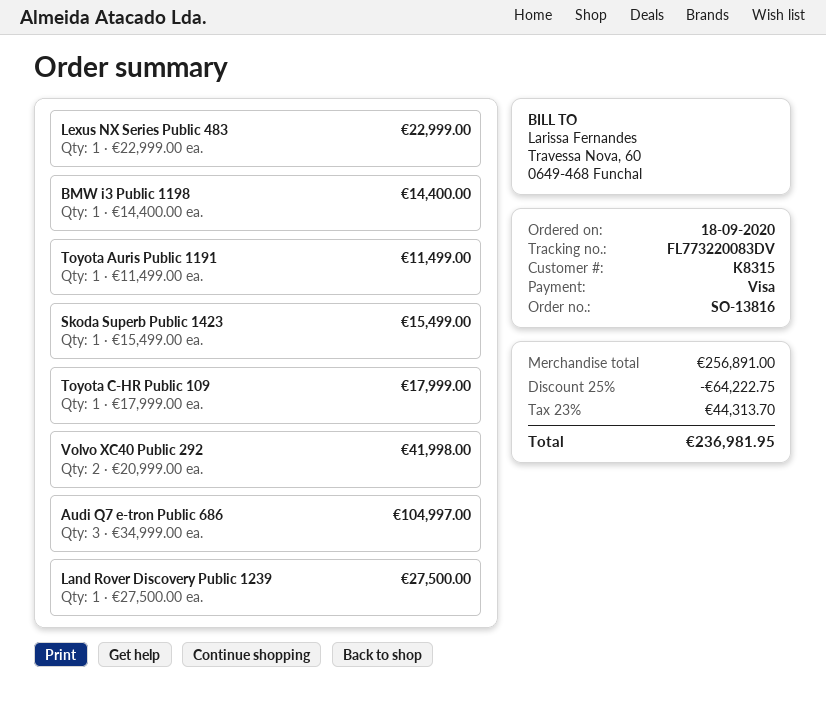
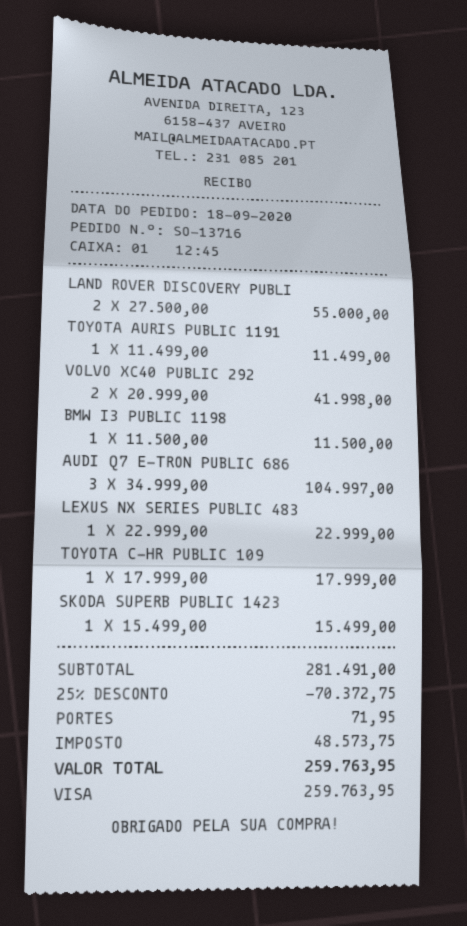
order number: SO-13816 -> SO-13716
BMW i3 Public 1198: 1 x 14400.00 = 14400.00 -> 1 x 11500.00 = 11500.00
Land Rover Discovery Public 1239: 1 x 27500.00 = 27500.00 -> 2 x 27500.00 = 55000.00
subtotal: 256891.00 -> 281491.00
discount: 25% = 64222.75 -> 25% = 70372.75
shipping: none -> 71.95
tax: 44313.70 -> 48573.75
total: 236981.95 -> 259763.95

